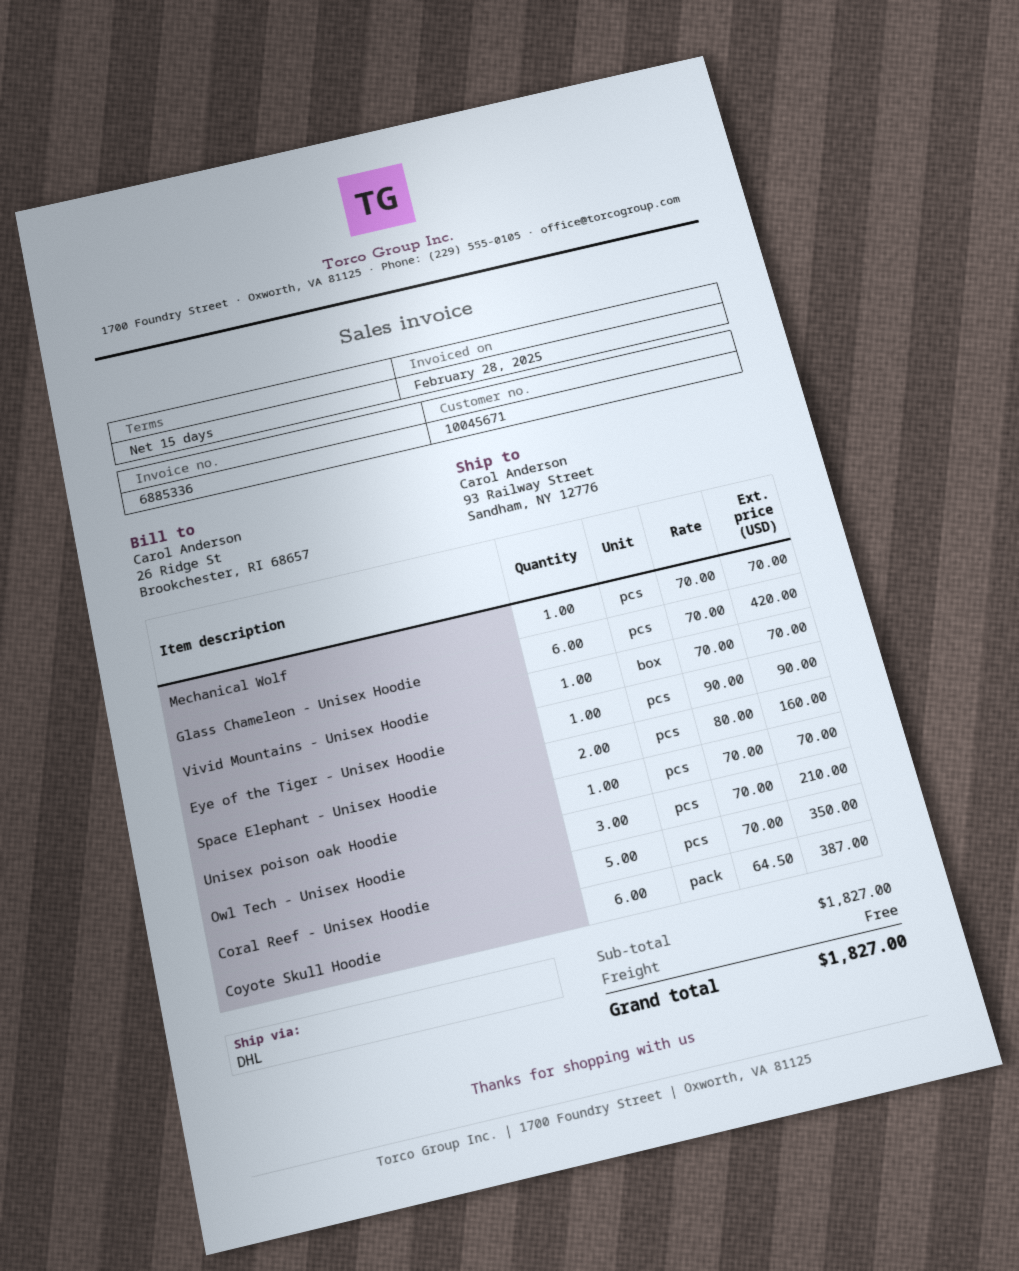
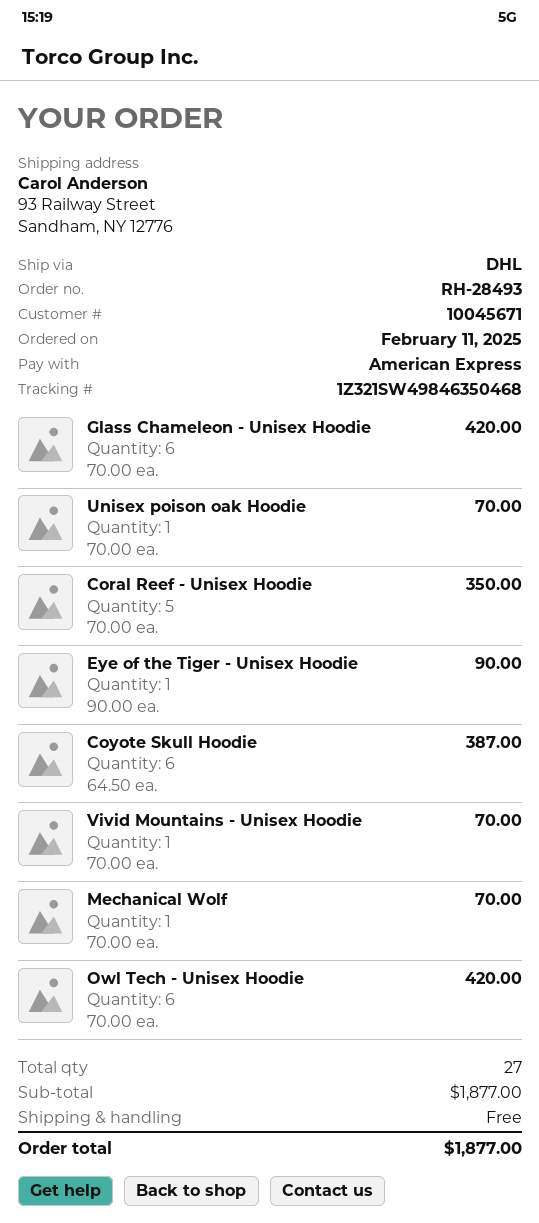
Space Elephant - Unisex Hoodie: 2 x 80.00 = 160.00 -> none
Owl Tech - Unisex Hoodie: 3 x 70.00 = 210.00 -> 6 x 70.00 = 420.00
subtotal: 1827.00 -> 1877.00
total: 1827.00 -> 1877.00

